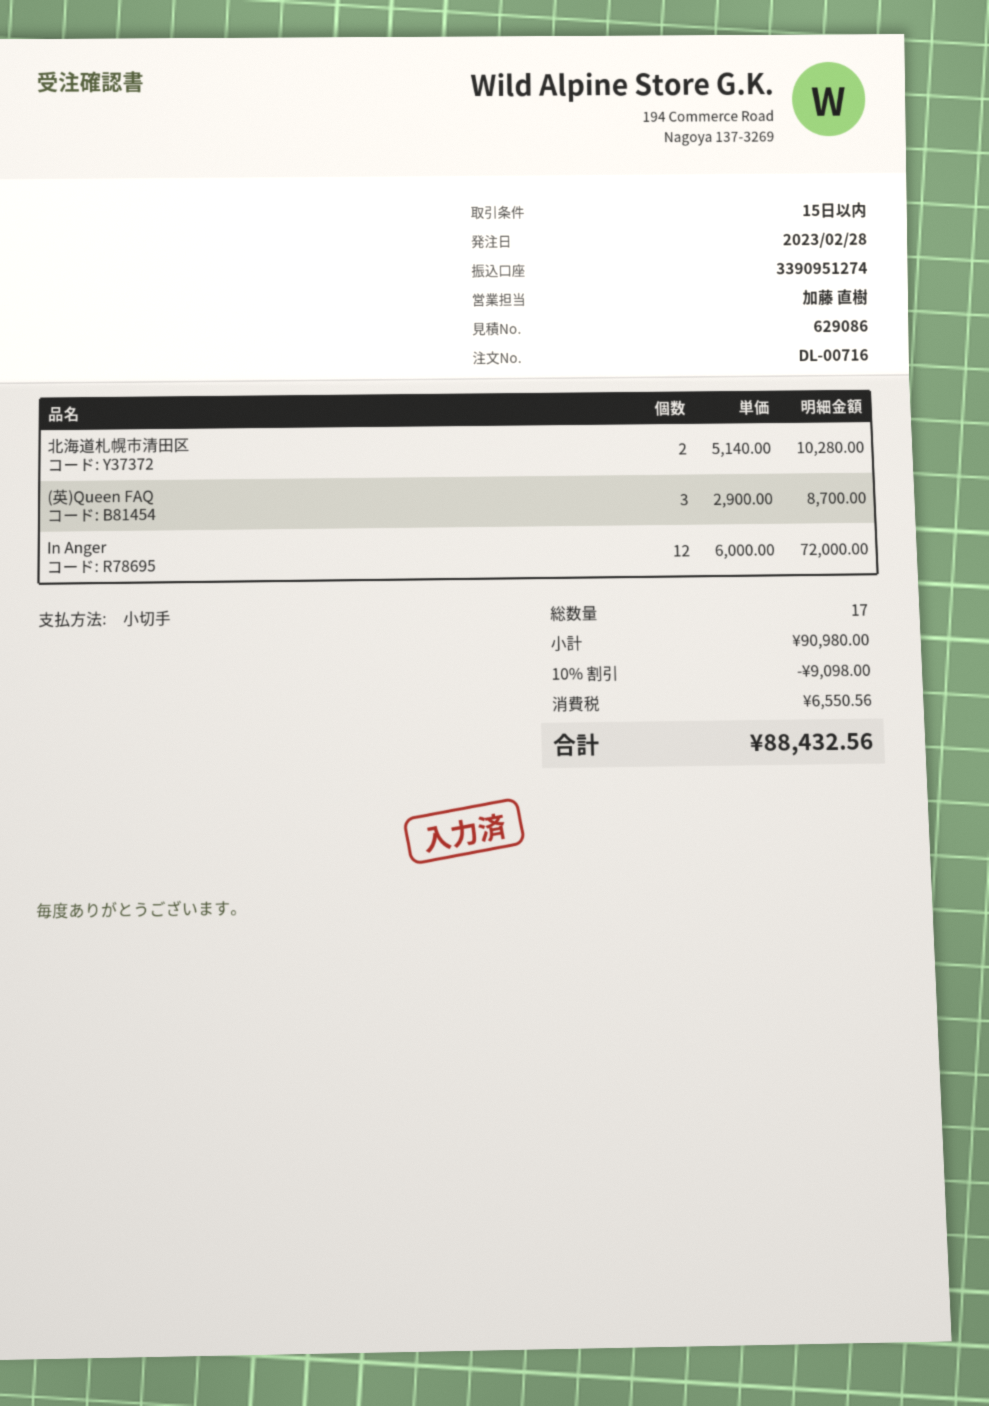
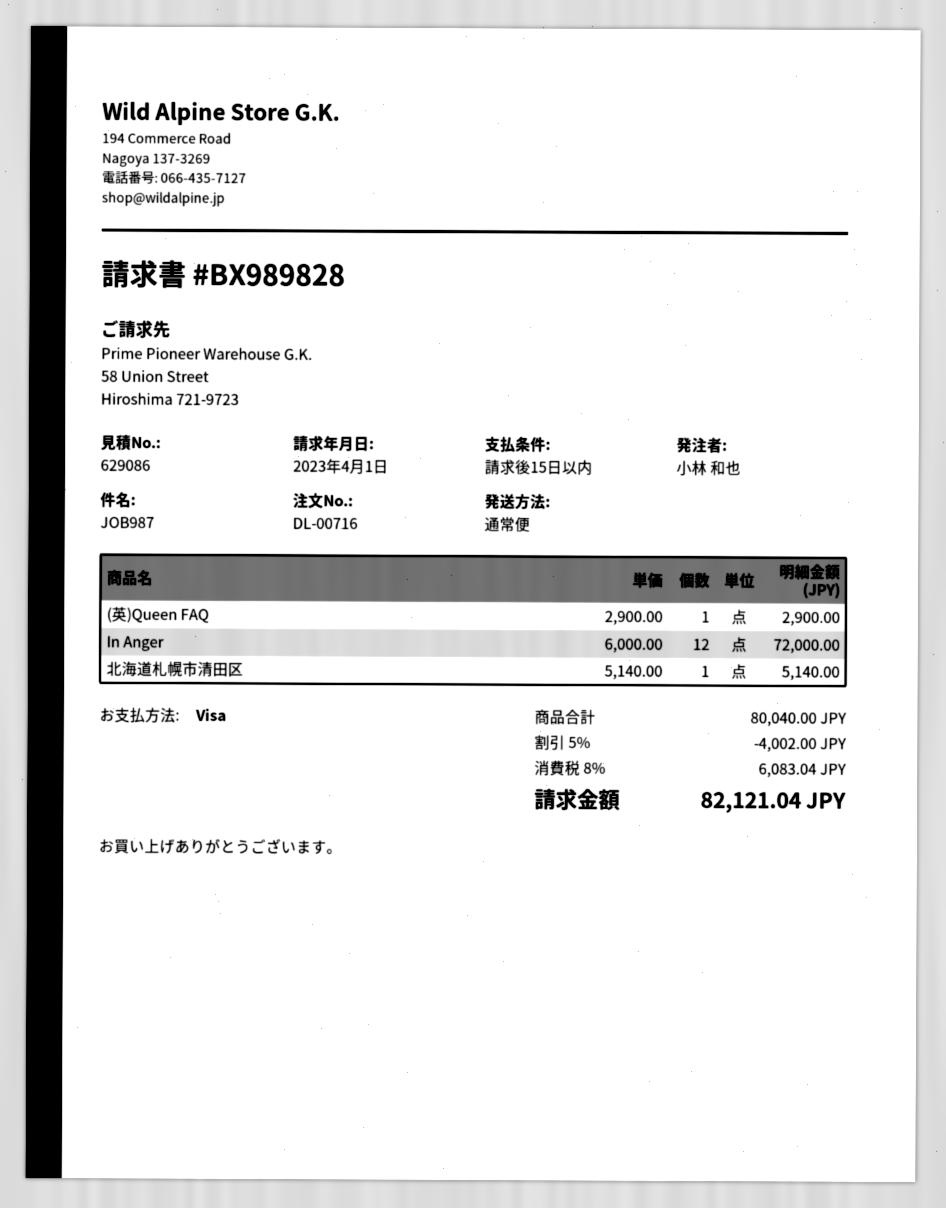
payment method: cheque -> Visa
北海道札幌市清田区: 2 x 5140.00 = 10280.00 -> 1 x 5140.00 = 5140.00
(英)Queen FAQ: 3 x 2900.00 = 8700.00 -> 1 x 2900.00 = 2900.00
subtotal: 90980.00 -> 80040.00
discount: 10% = 9098.00 -> 5% = 4002.00
tax: 6550.56 -> 6083.04
total: 88432.56 -> 82121.04

